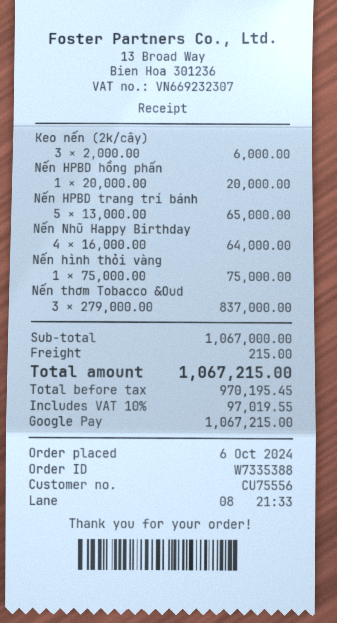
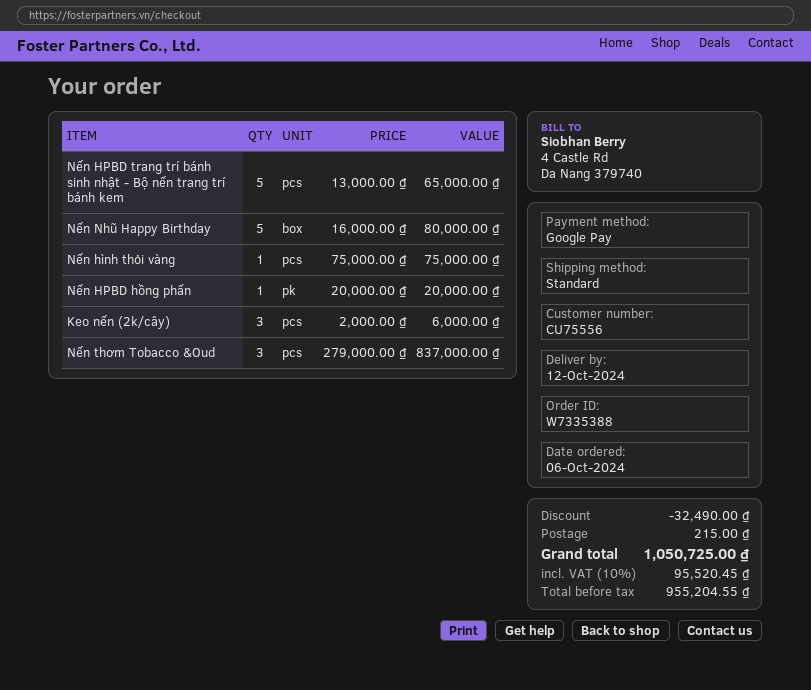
Nến Nhũ Happy Birthday: 4 x 16000.00 = 64000.00 -> 5 x 16000.00 = 80000.00
discount: none -> 32490.00
net: 970195.45 -> 955204.55
tax: 10% = 97019.55 -> 10% = 95520.45
total: 1067215.00 -> 1050725.00

